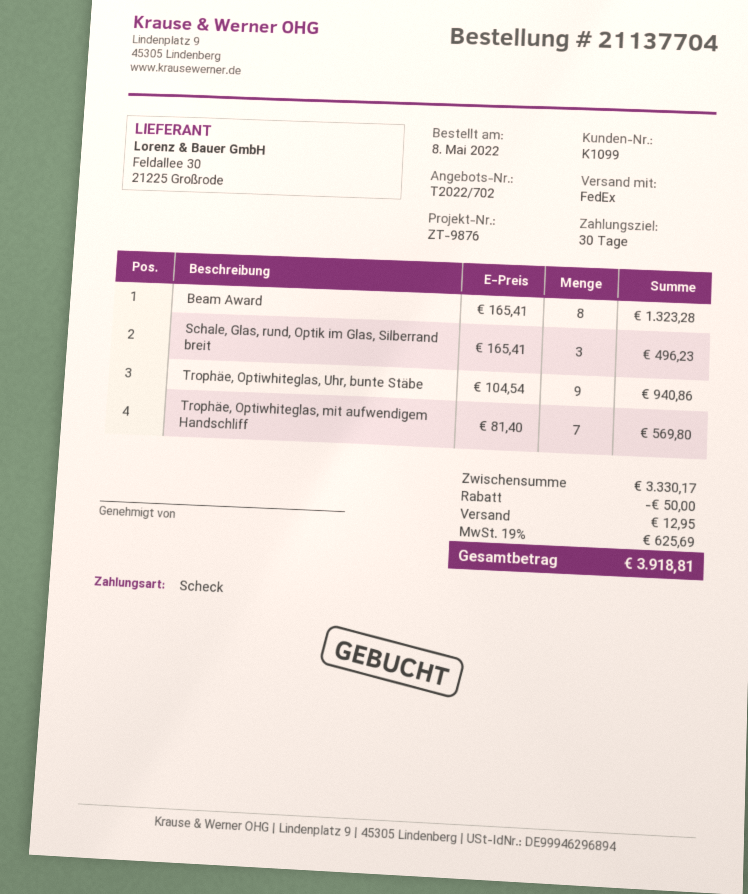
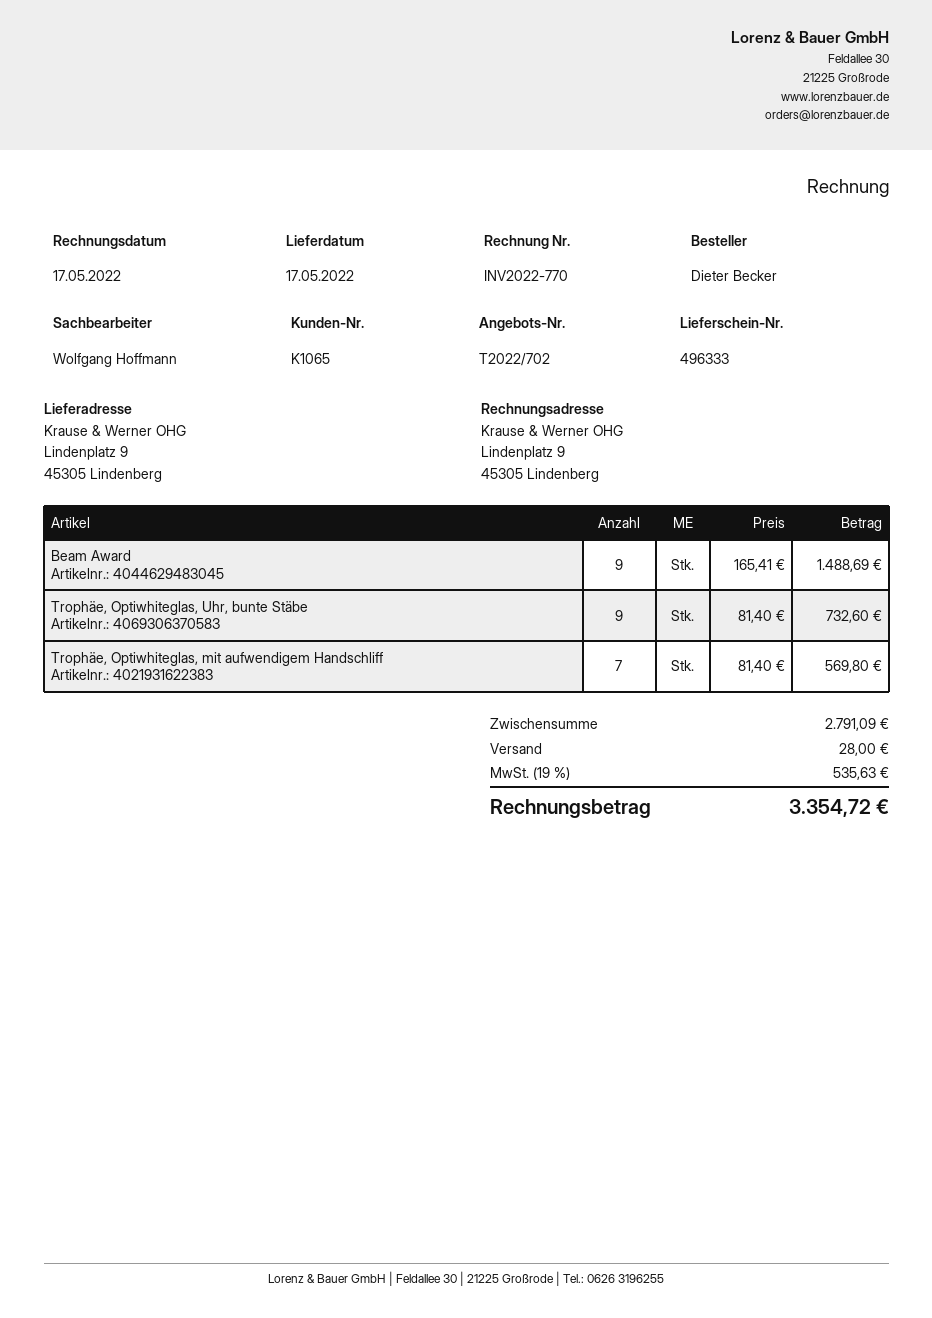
customer number: K1099 -> K1065
Beam Award: 8 x 165.41 = 1323.28 -> 9 x 165.41 = 1488.69
Schale, Glas, rund, Optik im Glas, Silberrand breit: 3 x 165.41 = 496.23 -> none
Trophäe, Optiwhiteglas, Uhr, bunte Stäbe: 9 x 104.54 = 940.86 -> 9 x 81.40 = 732.60
subtotal: 3330.17 -> 2791.09
discount: 50.00 -> none
shipping: 12.95 -> 28.00
tax: 19% = 625.69 -> 19% = 535.63
total: 3918.81 -> 3354.72

